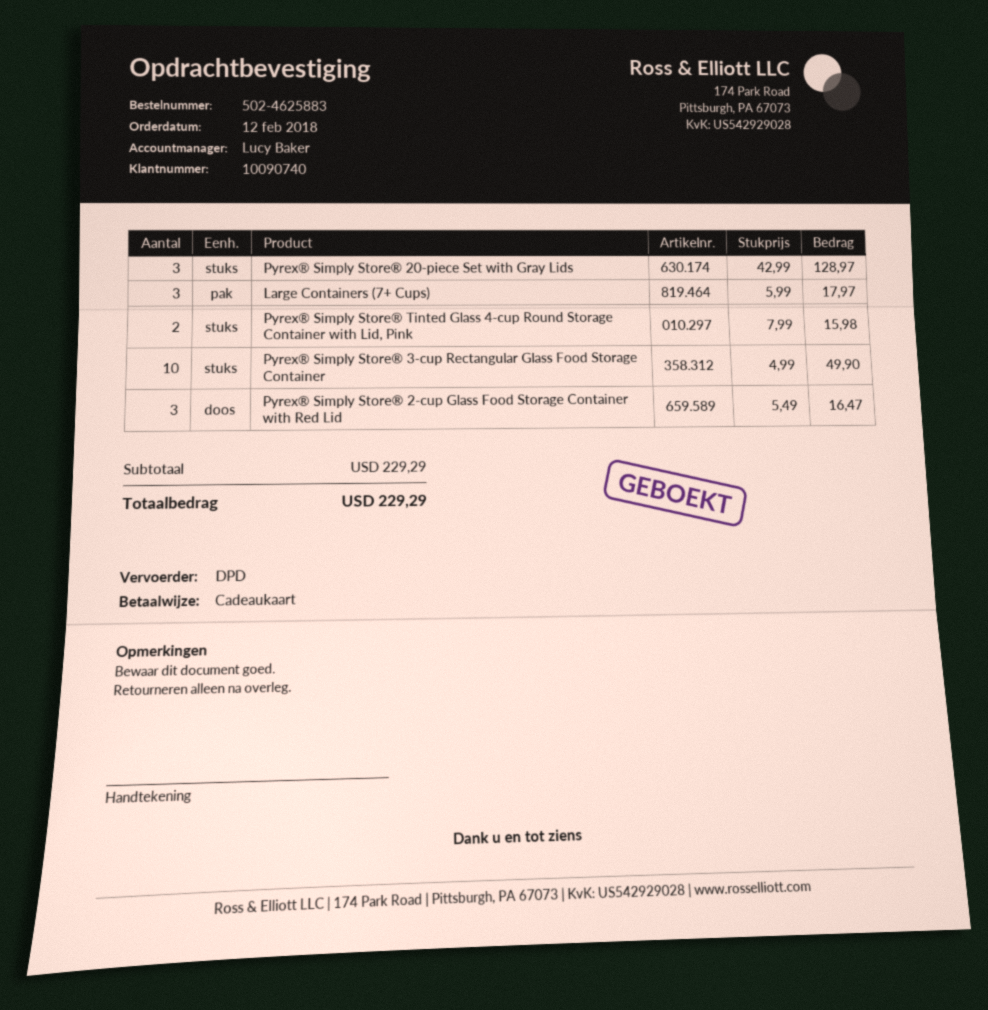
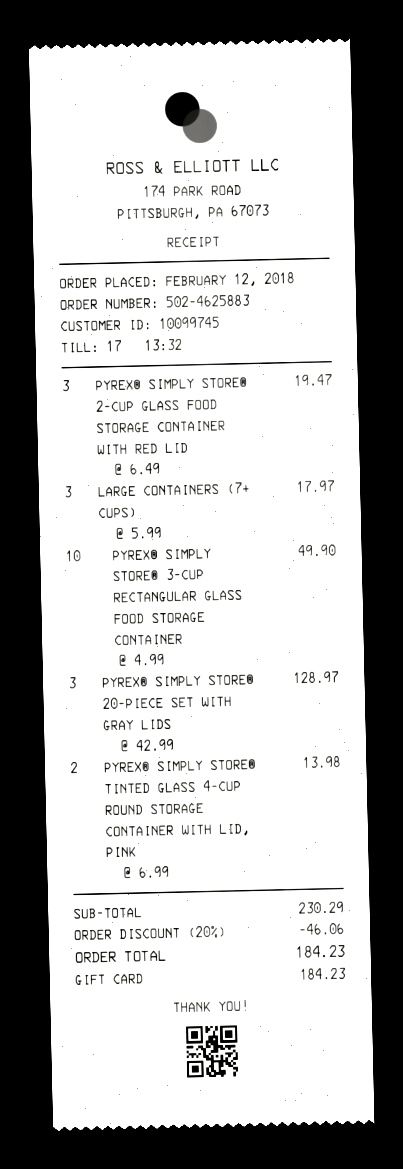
customer number: 10090740 -> 10099745
Pyrex® Simply Store® Tinted Glass 4-cup Round Storage Container with Lid, Pink: 2 x 7.99 = 15.98 -> 2 x 6.99 = 13.98
Pyrex® Simply Store® 2-cup Glass Food Storage Container with Red Lid: 3 x 5.49 = 16.47 -> 3 x 6.49 = 19.47
subtotal: 229.29 -> 230.29
discount: none -> 20% = 46.06
total: 229.29 -> 184.23

